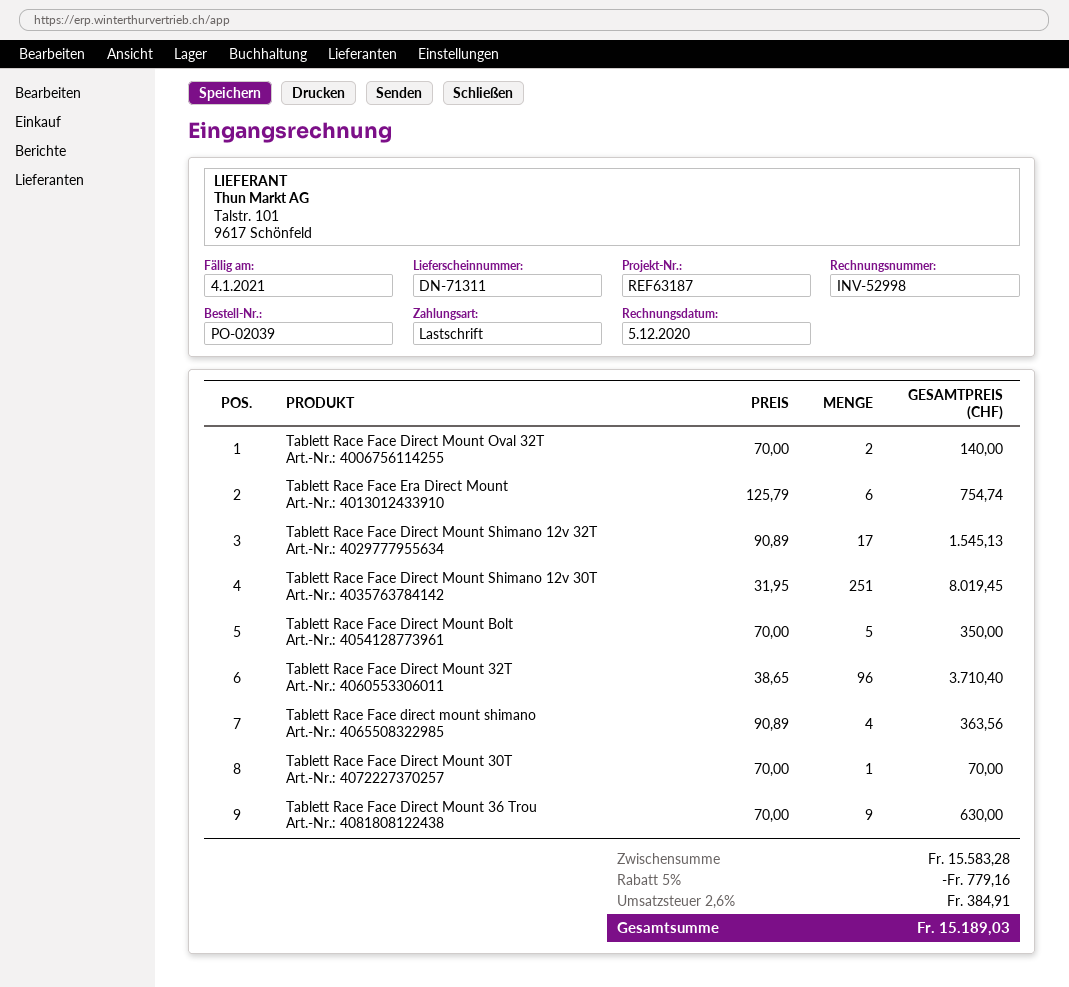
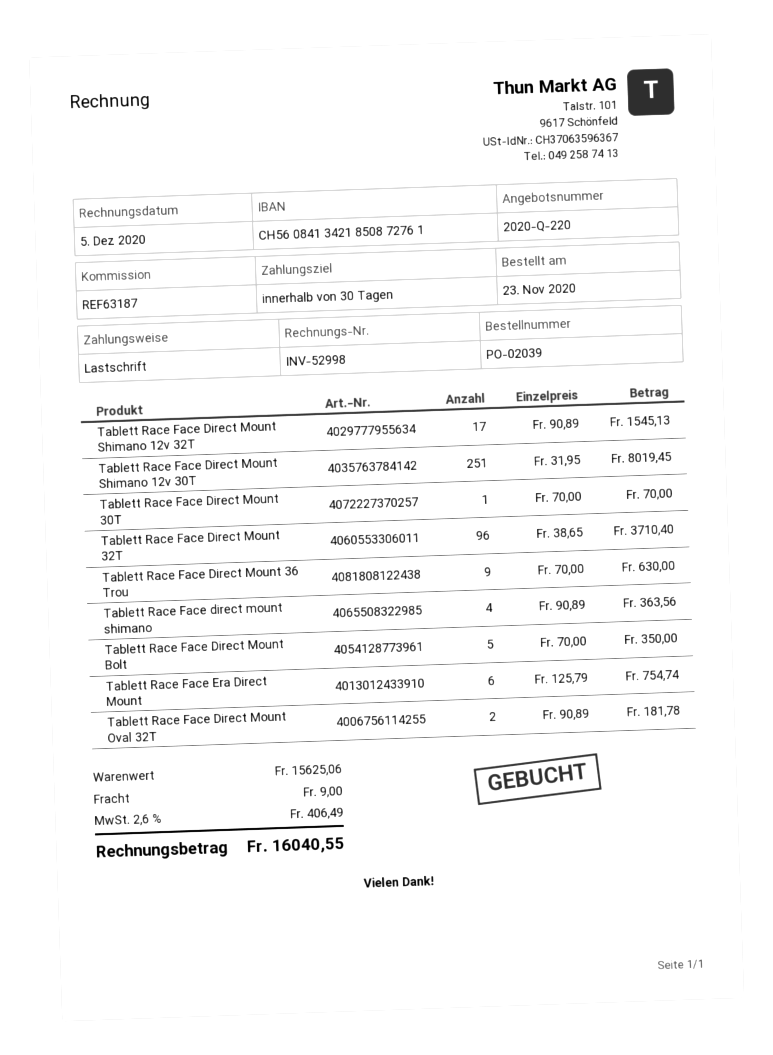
Tablett Race Face Direct Mount Oval 32T: 2 x 70.00 = 140.00 -> 2 x 90.89 = 181.78
subtotal: 15583.28 -> 15625.06
discount: 5% = 779.16 -> none
shipping: none -> 9.00
tax: 2.6% = 384.91 -> 2.6% = 406.49
total: 15189.03 -> 16040.55

